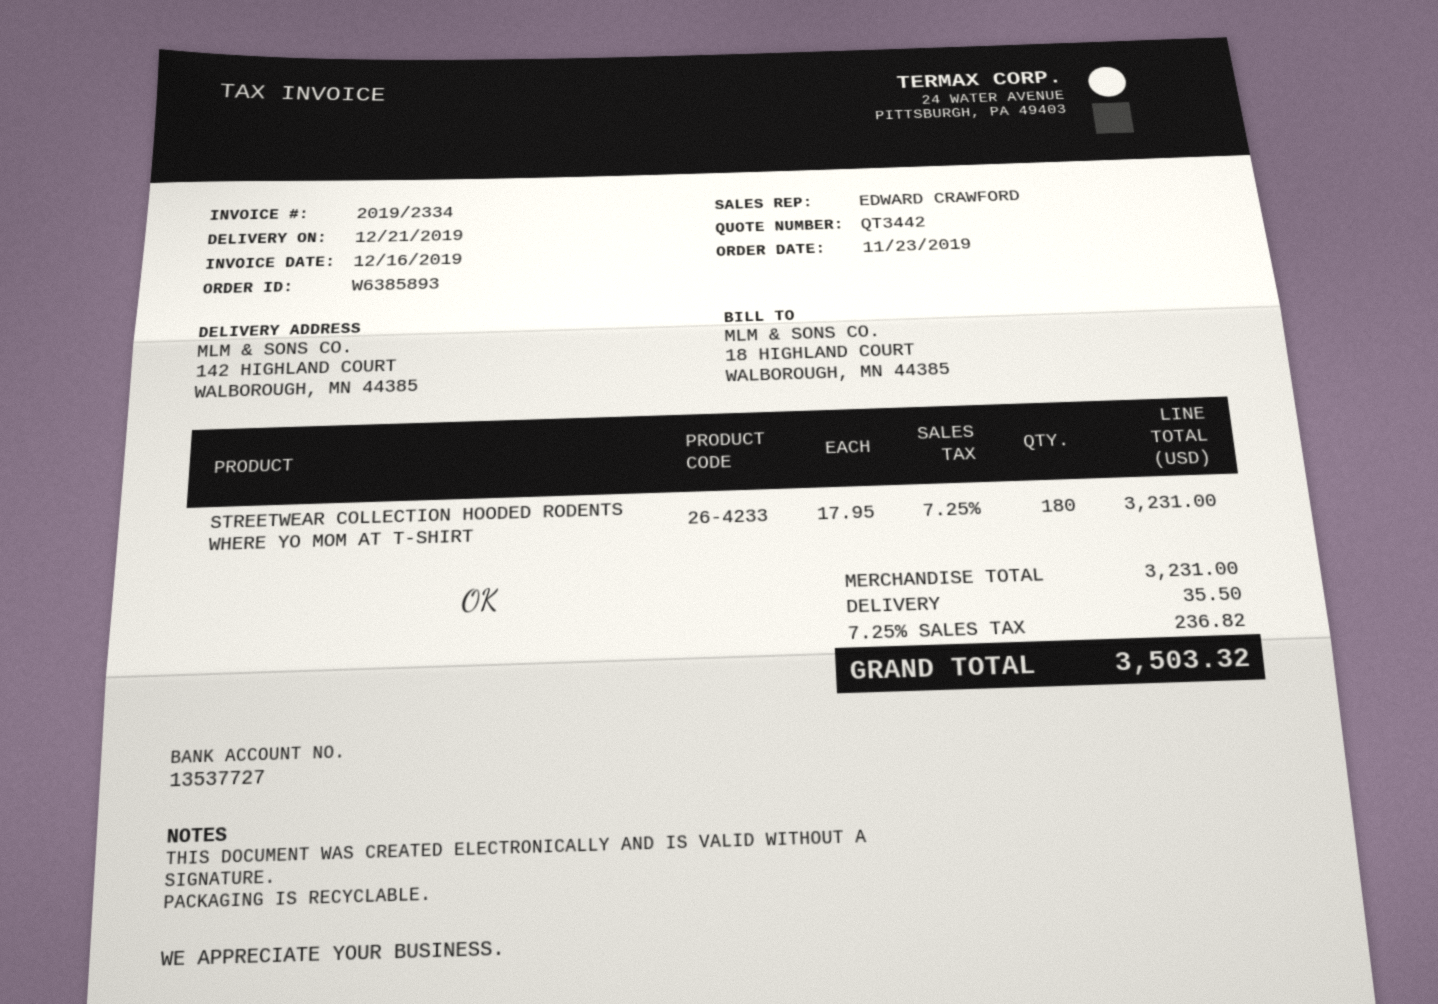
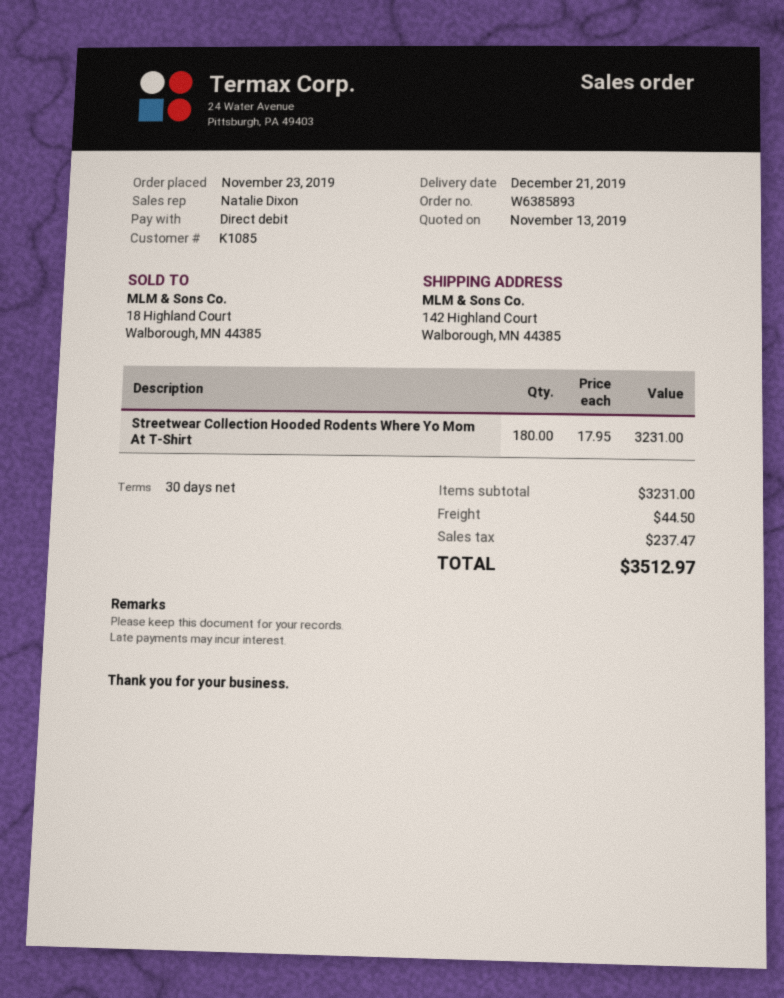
sales rep: EDWARD CRAWFORD -> Natalie Dixon
shipping: 35.50 -> 44.50
tax: 236.82 -> 237.47
total: 3503.32 -> 3512.97

